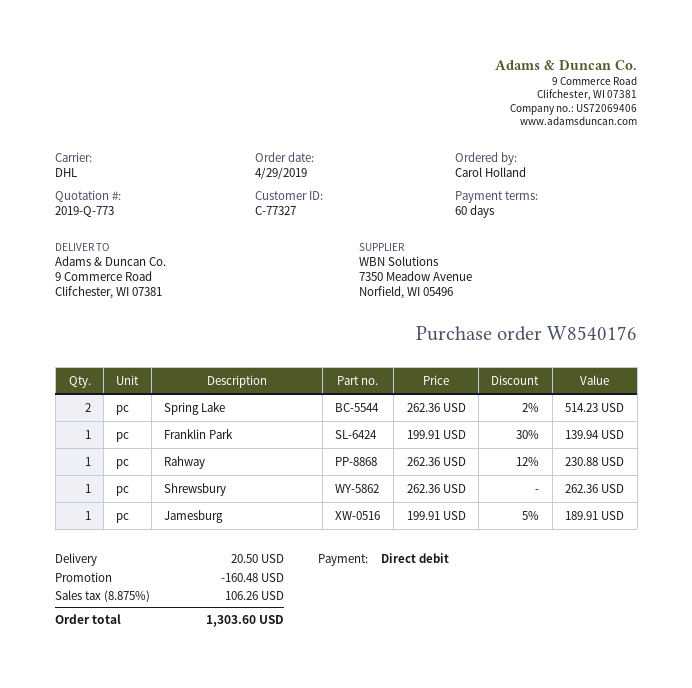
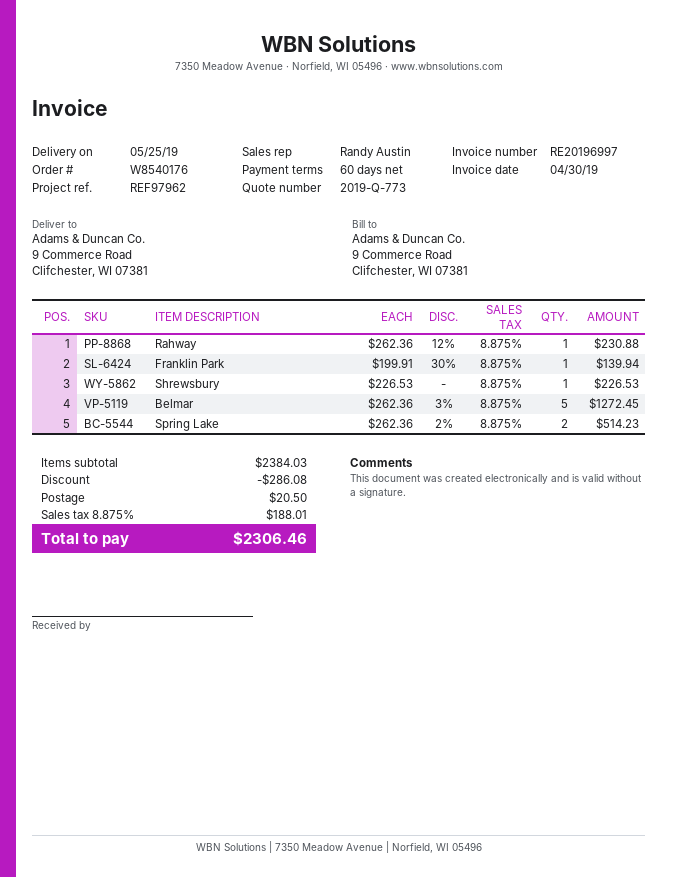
Shrewsbury: 1 x 262.36 = 262.36 -> 1 x 226.53 = 226.53
Jamesburg: 1 x 199.91 - 5% = 189.91 -> none
Belmar: none -> 5 x 262.36 - 3% = 1272.45
discount: 160.48 -> 286.08
tax: 8.875% = 106.26 -> 8.875% = 188.01
total: 1303.60 -> 2306.46

